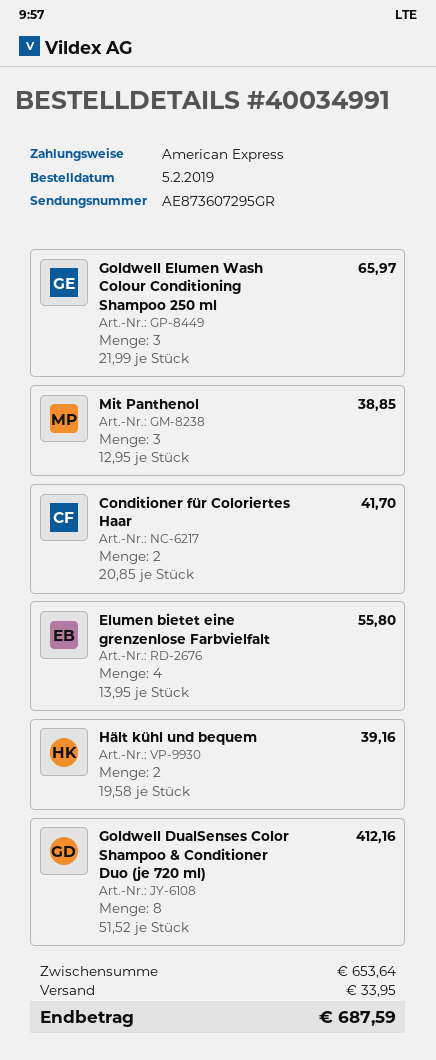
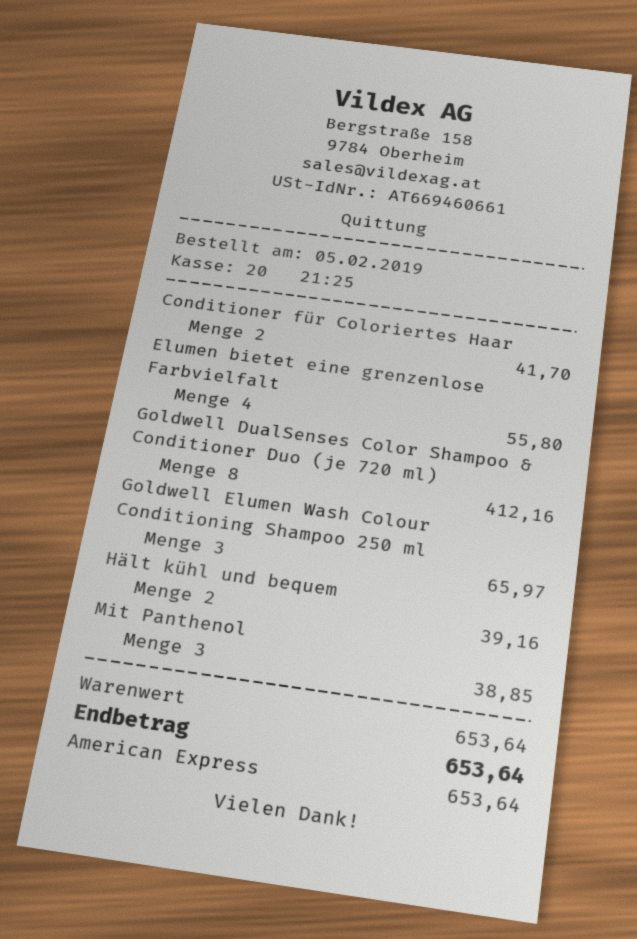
shipping: 33.95 -> none
total: 687.59 -> 653.64

